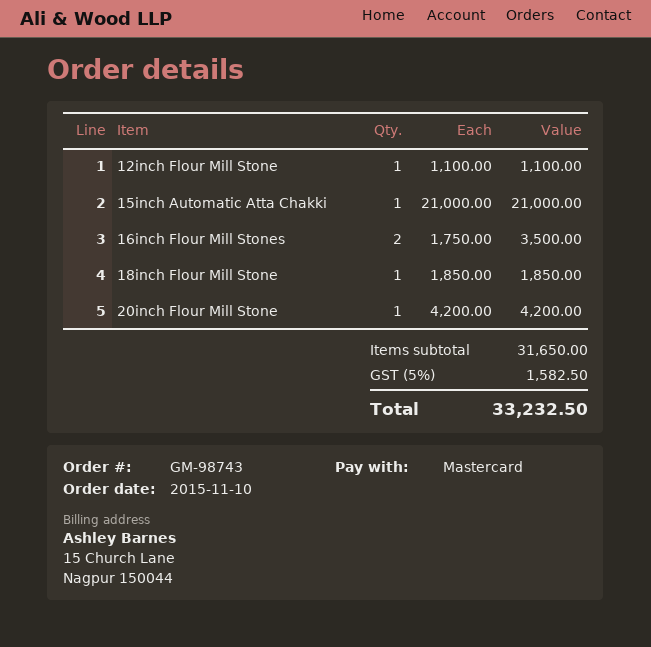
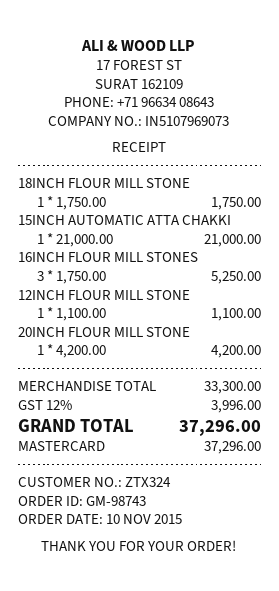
16inch Flour Mill Stones: 2 x 1750.00 = 3500.00 -> 3 x 1750.00 = 5250.00
18inch Flour Mill Stone: 1 x 1850.00 = 1850.00 -> 1 x 1750.00 = 1750.00
subtotal: 31650.00 -> 33300.00
tax: 5% = 1582.50 -> 12% = 3996.00
total: 33232.50 -> 37296.00

